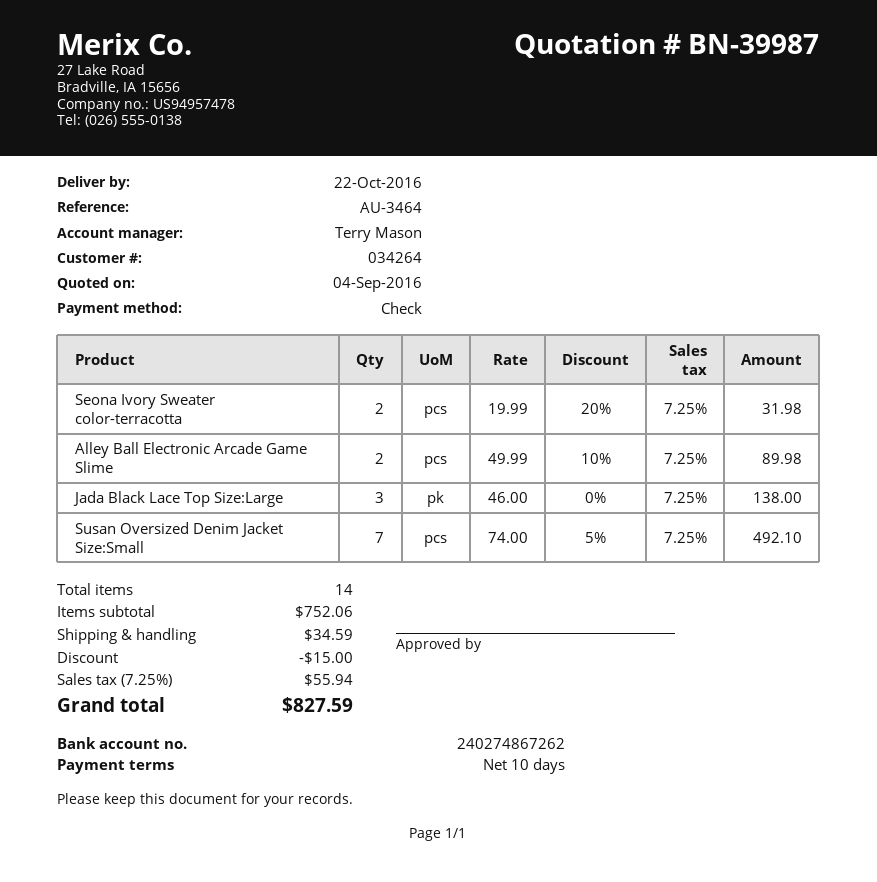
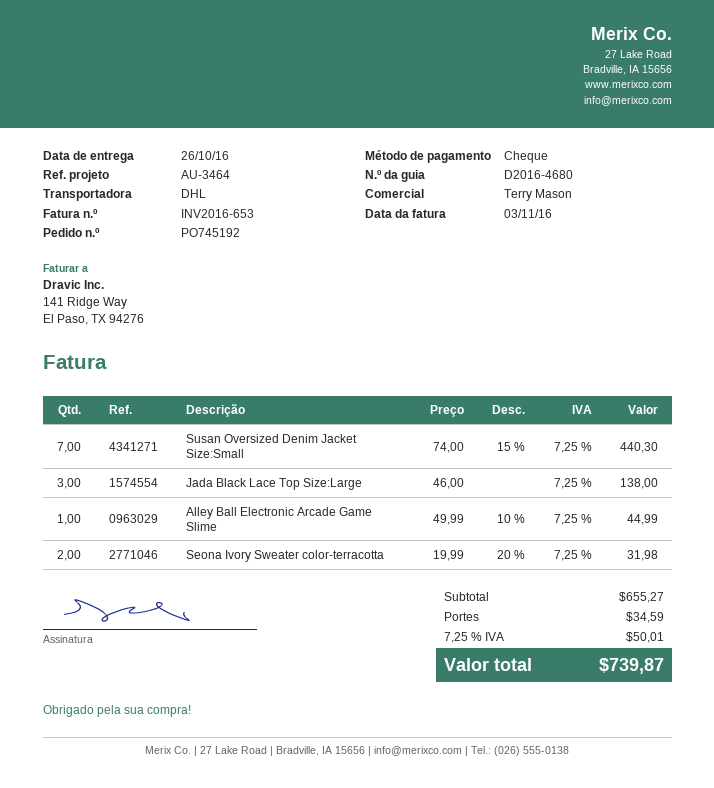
delivery date: 2016-10-22 -> 2016-10-26
Alley Ball Electronic Arcade Game Slime: 2 x 49.99 - 10% = 89.98 -> 1 x 49.99 - 10% = 44.99
Susan Oversized Denim Jacket Size:Small: 7 x 74.00 - 5% = 492.10 -> 7 x 74.00 - 15% = 440.30
subtotal: 752.06 -> 655.27
discount: 15.00 -> none
tax: 7.25% = 55.94 -> 7.25% = 50.01
total: 827.59 -> 739.87

